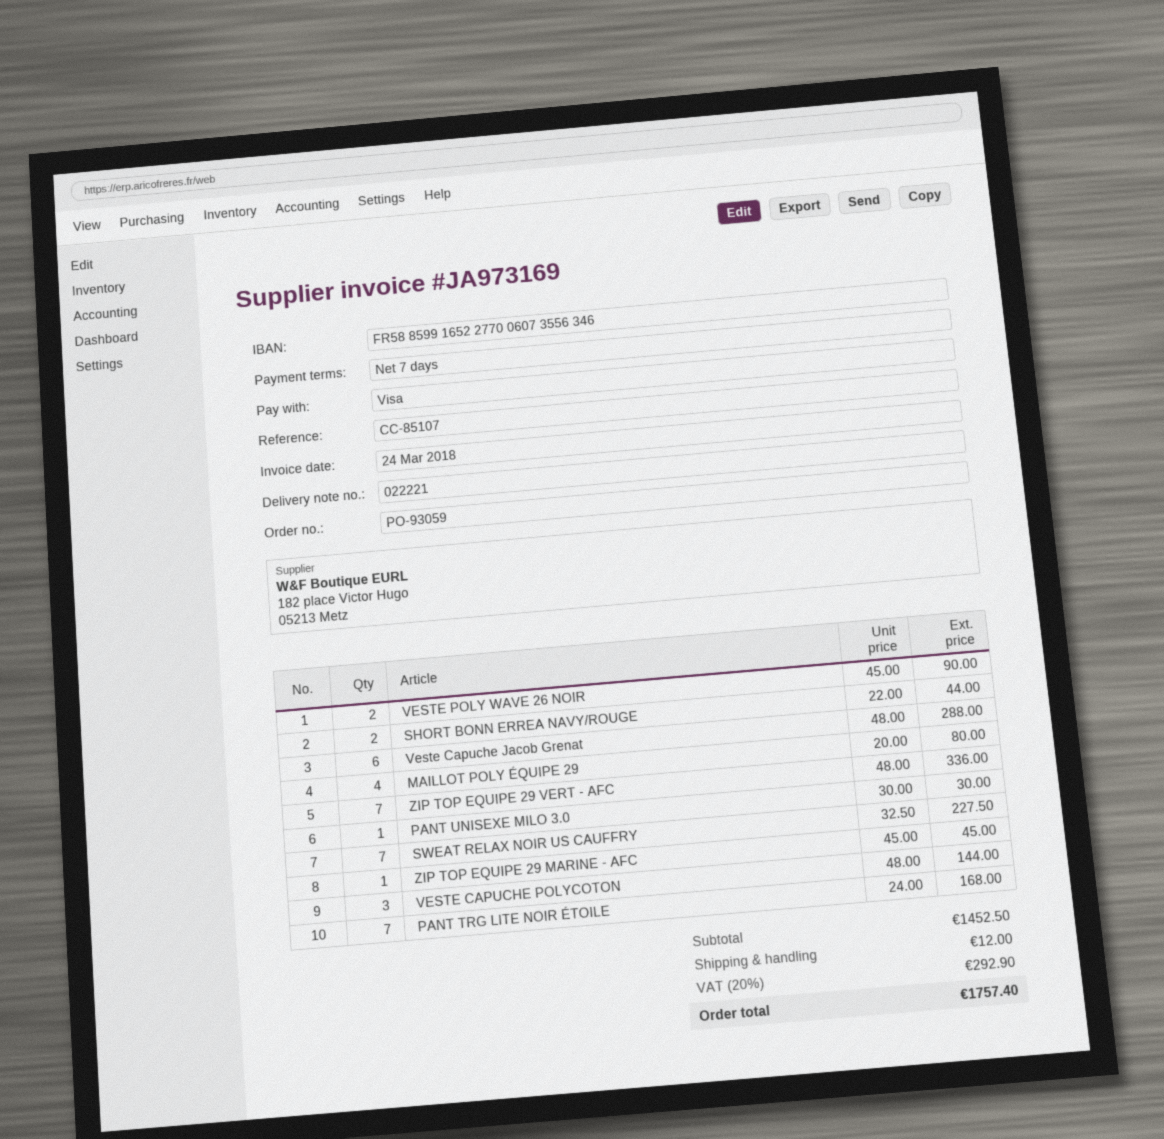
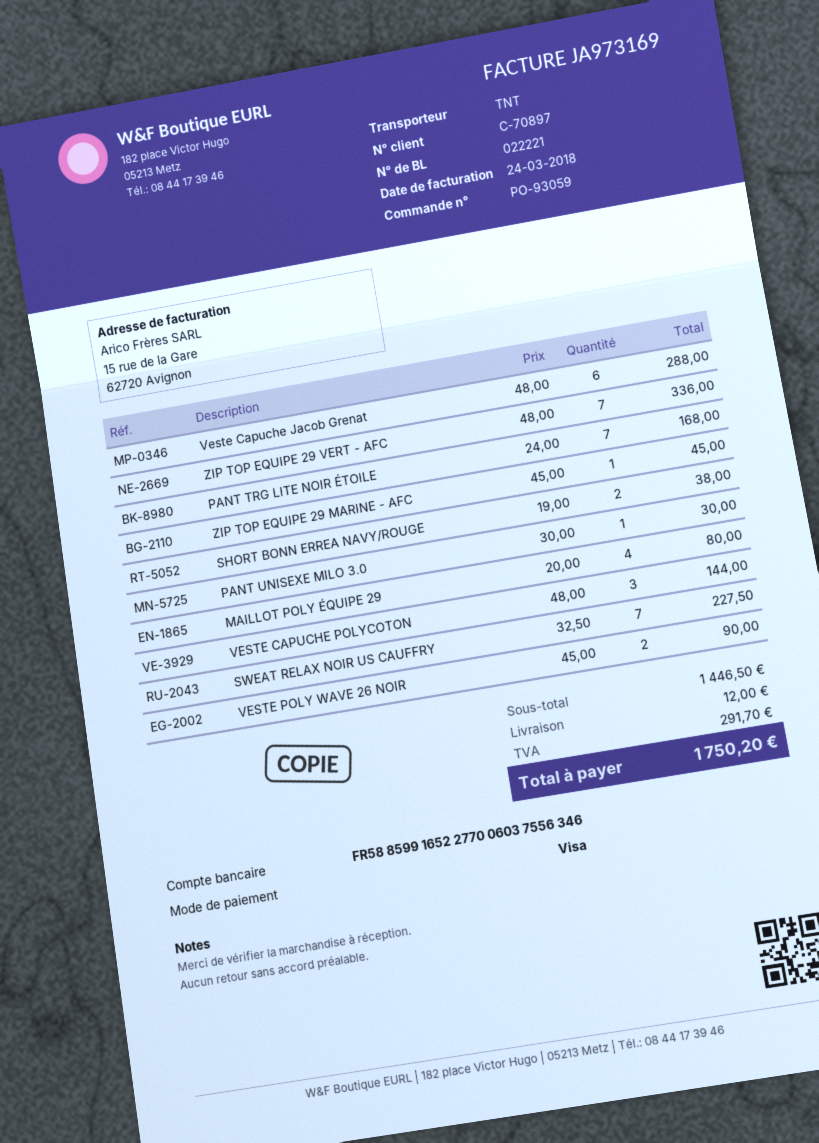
bank account: FR5885991652277006073556346 -> FR5885991652277006037556346
SHORT BONN ERREA NAVY/ROUGE: 2 x 22.00 = 44.00 -> 2 x 19.00 = 38.00
subtotal: 1452.50 -> 1446.50
tax: 292.90 -> 291.70
total: 1757.40 -> 1750.20

